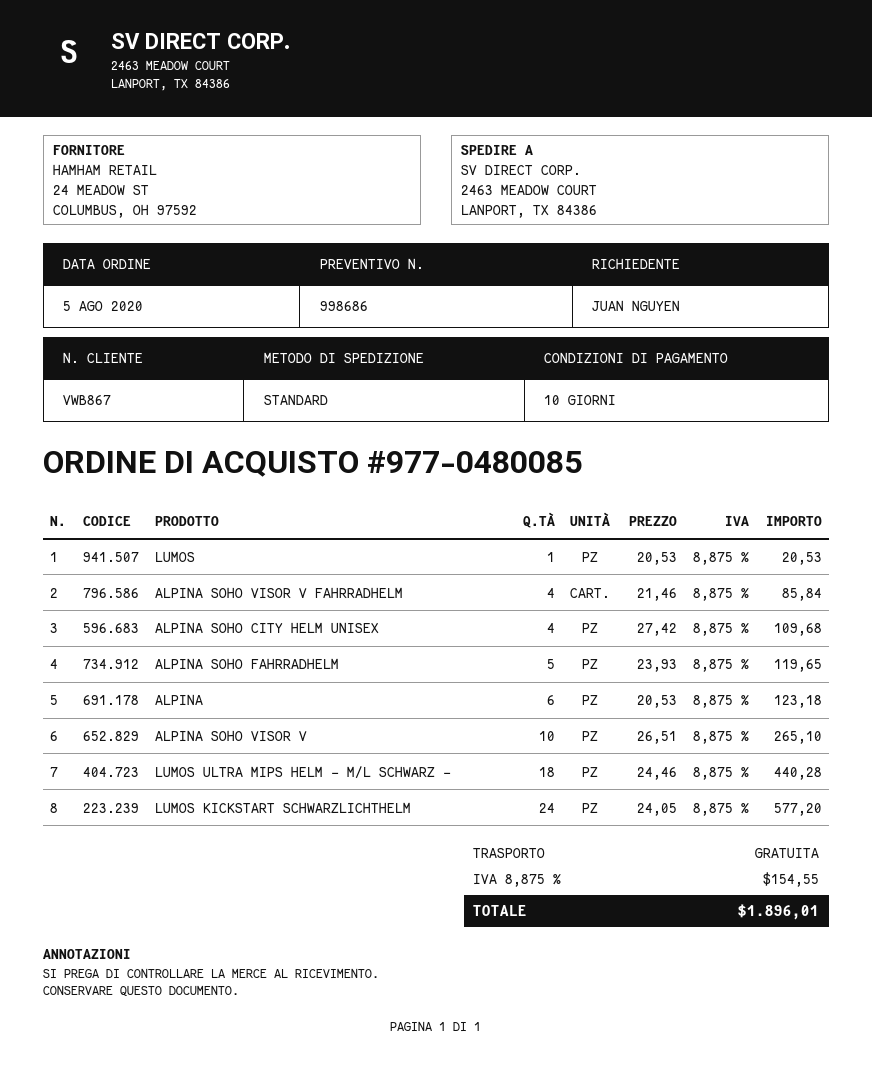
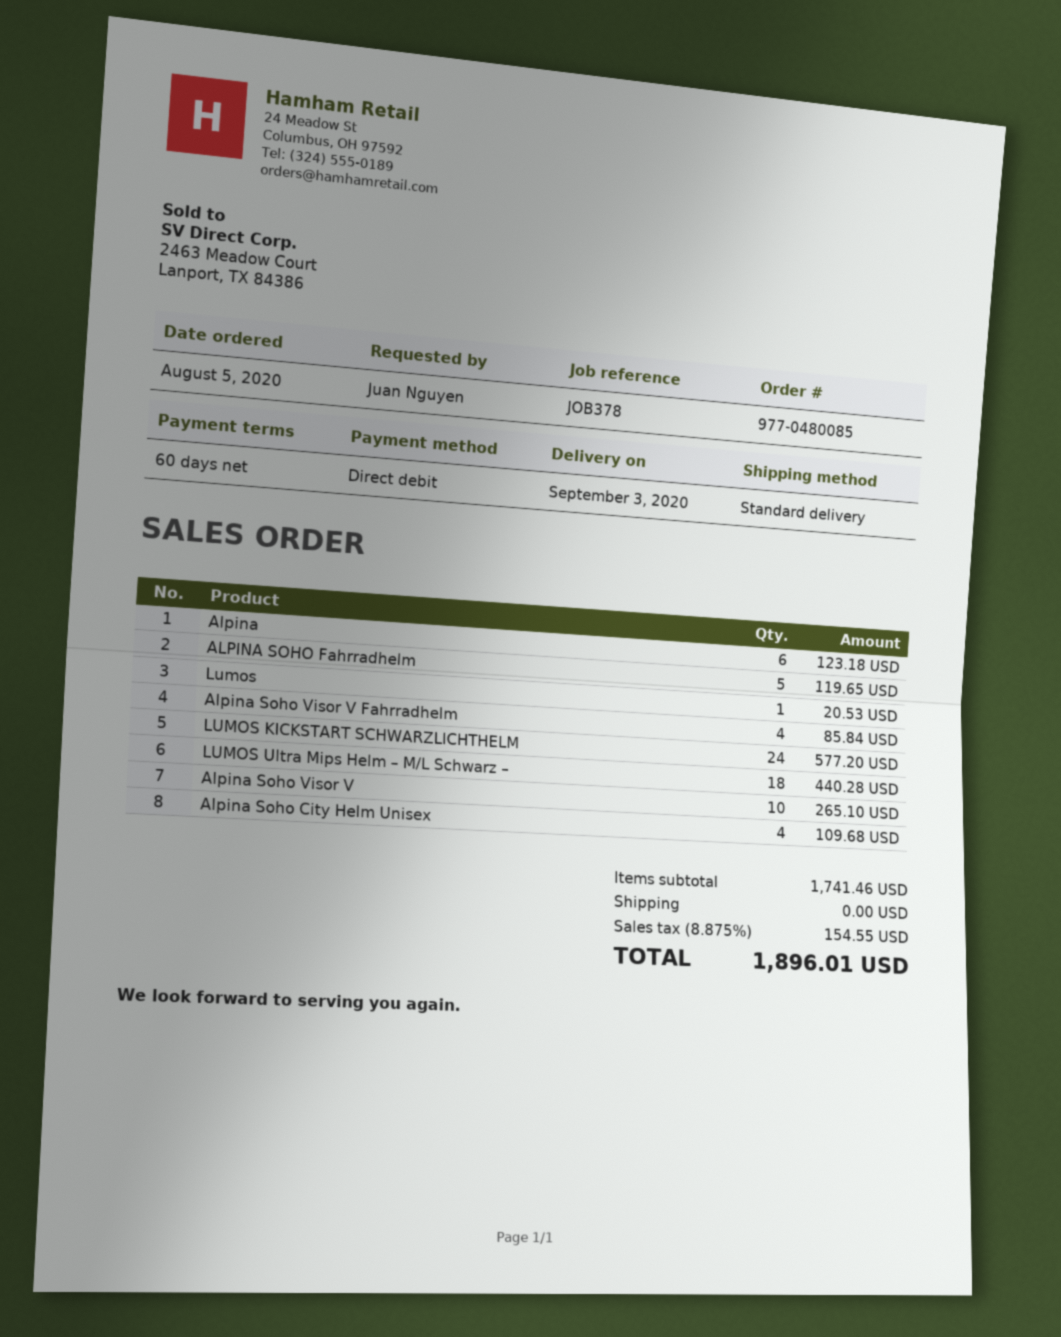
payment terms: 10 days -> 60 days

